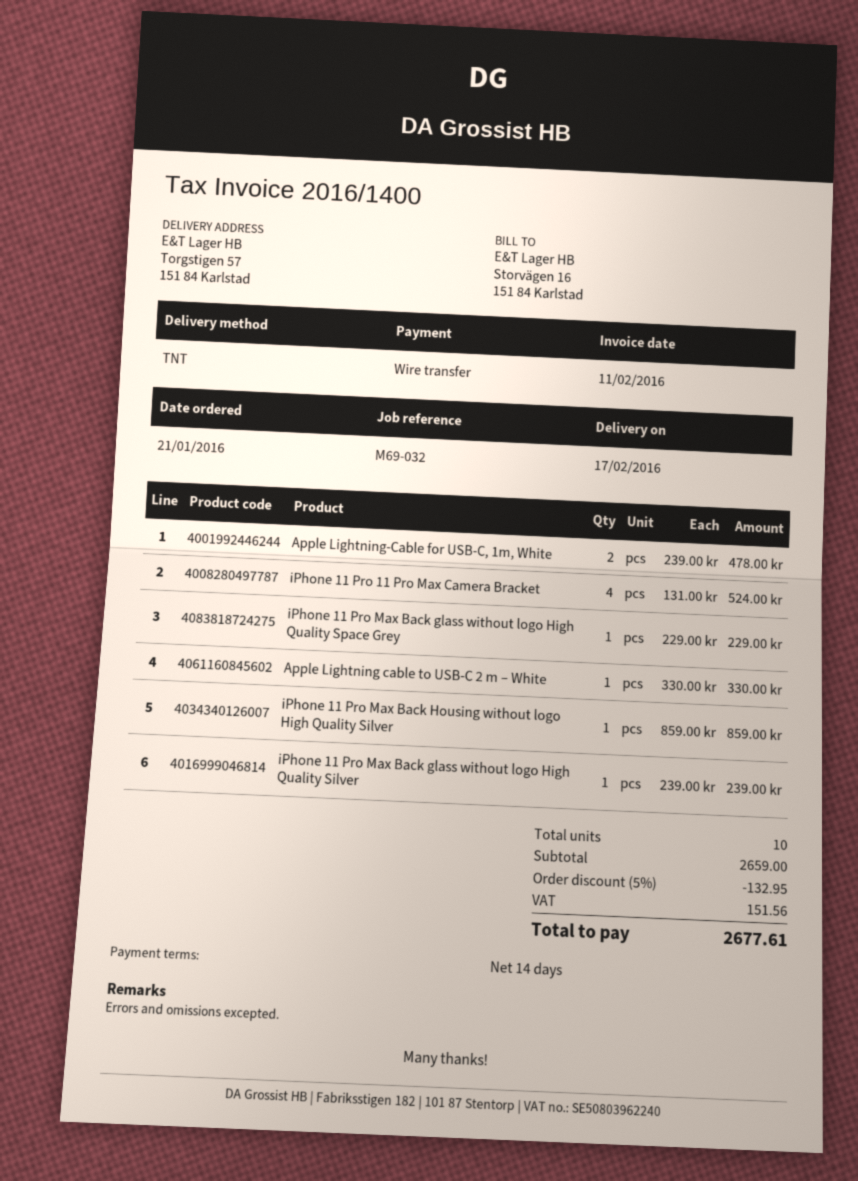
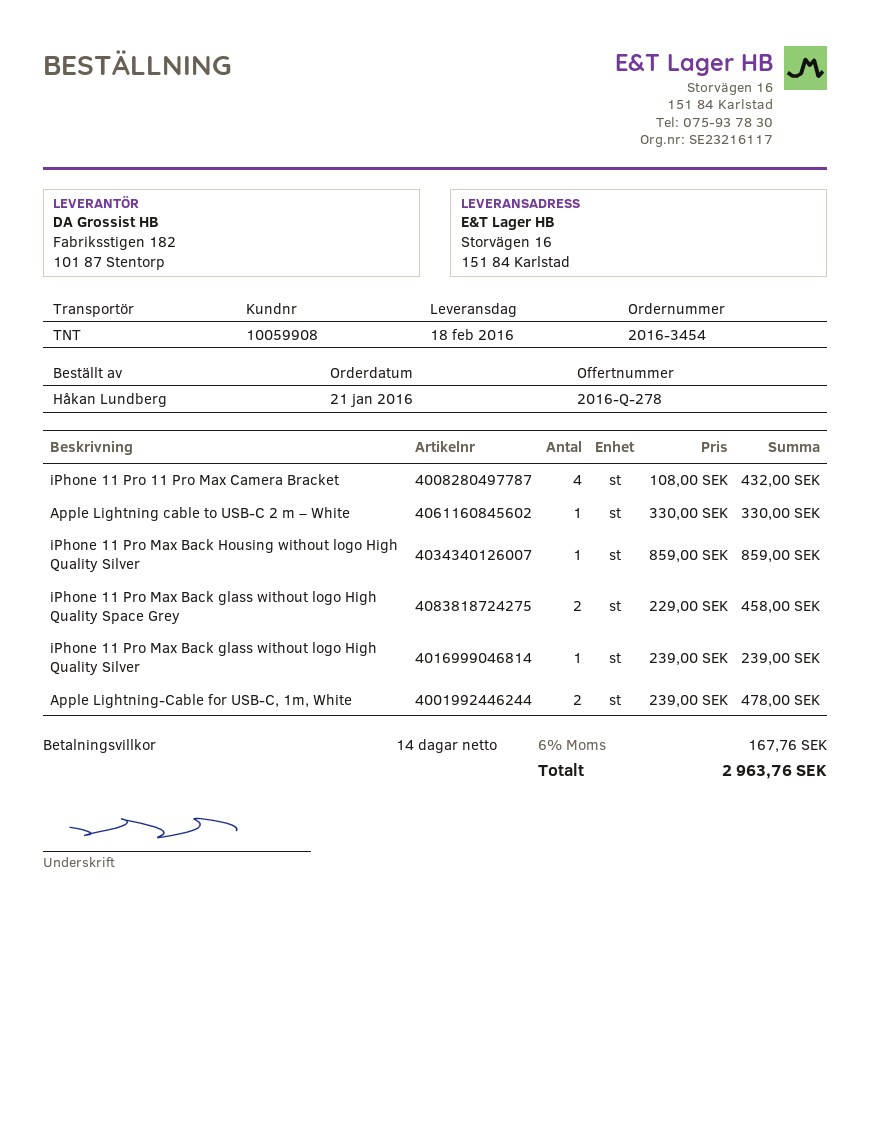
delivery date: 2016-02-17 -> 2016-02-18
ship to: Torgstigen 57, 151 84 Karlstad -> Storvägen 16, 151 84 Karlstad
iPhone 11 Pro 11 Pro Max Camera Bracket: 4 x 131.00 = 524.00 -> 4 x 108.00 = 432.00
iPhone 11 Pro Max Back glass without logo High Quality Space Grey: 1 x 229.00 = 229.00 -> 2 x 229.00 = 458.00
discount: 5% = 132.95 -> none
tax: 151.56 -> 167.76
total: 2677.61 -> 2963.76

